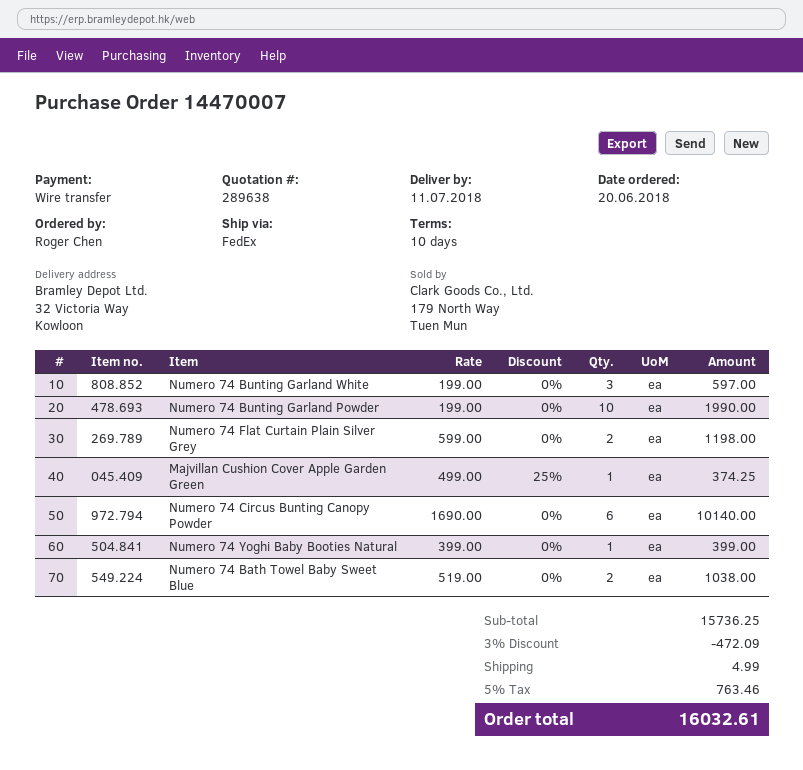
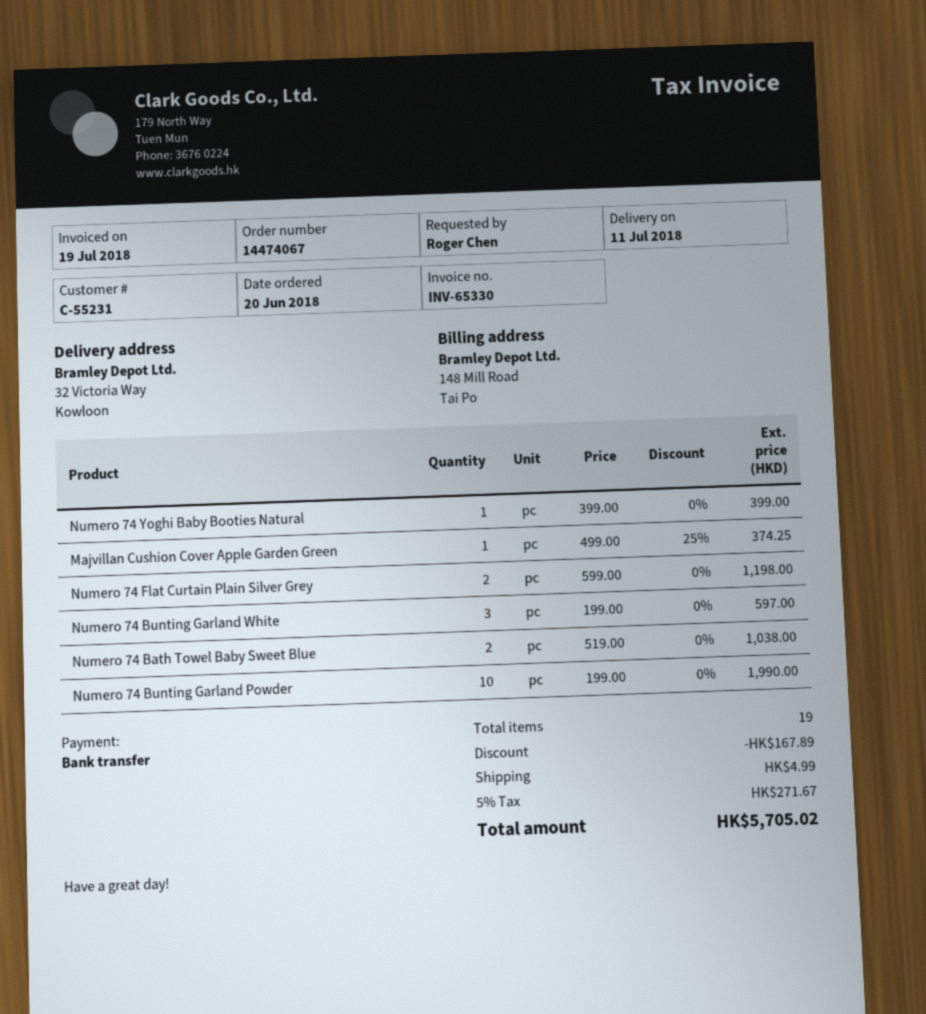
order number: 14470007 -> 14474067
Numero 74 Circus Bunting Canopy Powder: 6 x 1690.00 = 10140.00 -> none
discount: 472.09 -> 167.89
tax: 5% = 763.46 -> 5% = 271.67
total: 16032.61 -> 5705.02

